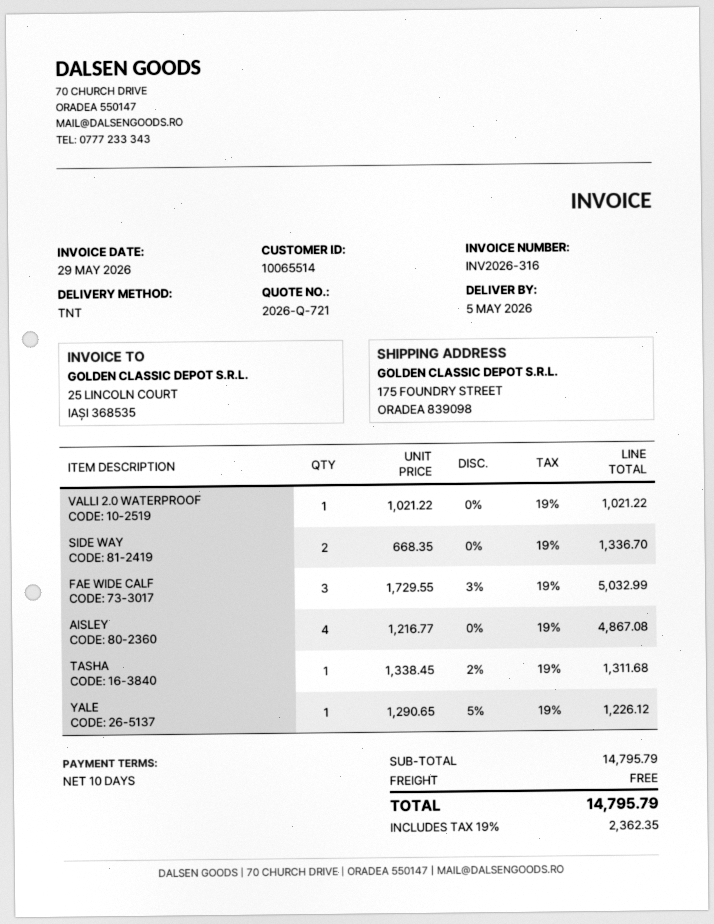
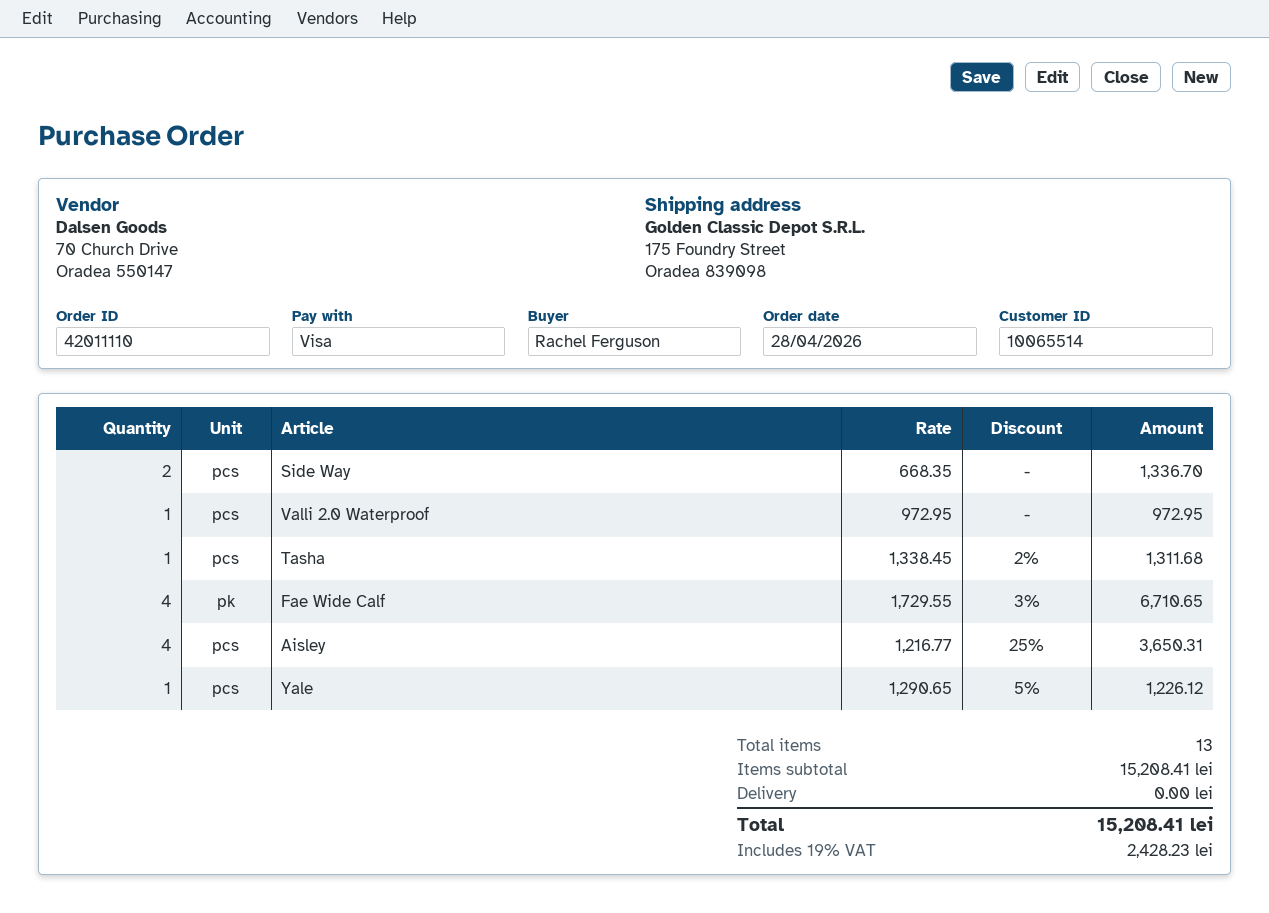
VALLI 2.0 WATERPROOF: 1 x 1021.22 = 1021.22 -> 1 x 972.95 = 972.95
FAE WIDE CALF: 3 x 1729.55 - 3% = 5032.99 -> 4 x 1729.55 - 3% = 6710.65
AISLEY: 4 x 1216.77 = 4867.08 -> 4 x 1216.77 - 25% = 3650.31
subtotal: 14795.79 -> 15208.41
tax: 19% = 2362.35 -> 19% = 2428.23
total: 14795.79 -> 15208.41

